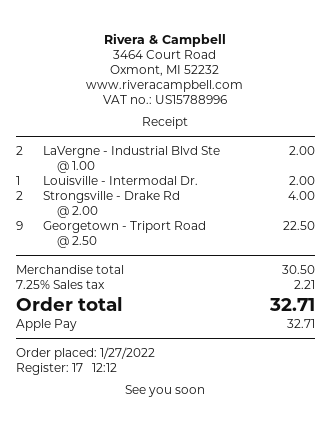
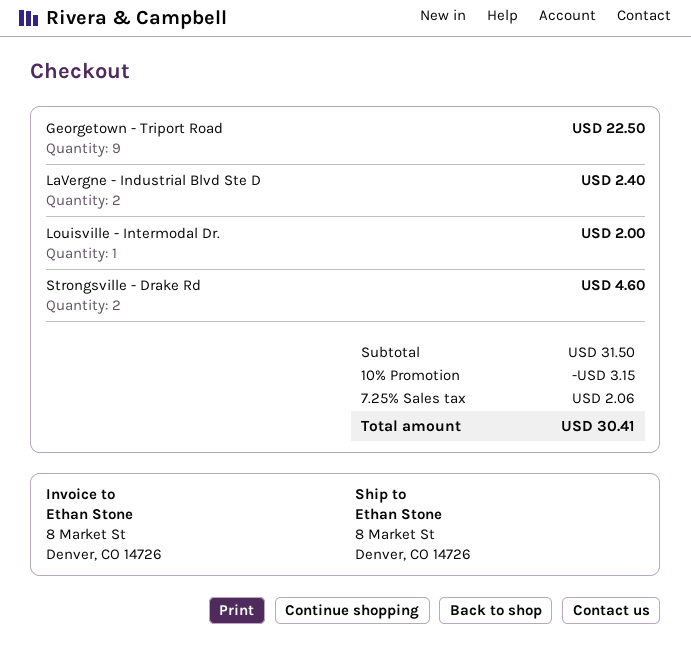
LaVergne - Industrial Blvd Ste: 2 for 2.00 -> 2 for 2.40
Strongsville - Drake Rd: 2 for 4.00 -> 2 for 4.60
subtotal: 30.50 -> 31.50
discount: none -> 10% = 3.15
tax: 7.25% = 2.21 -> 7.25% = 2.06
total: 32.71 -> 30.41

